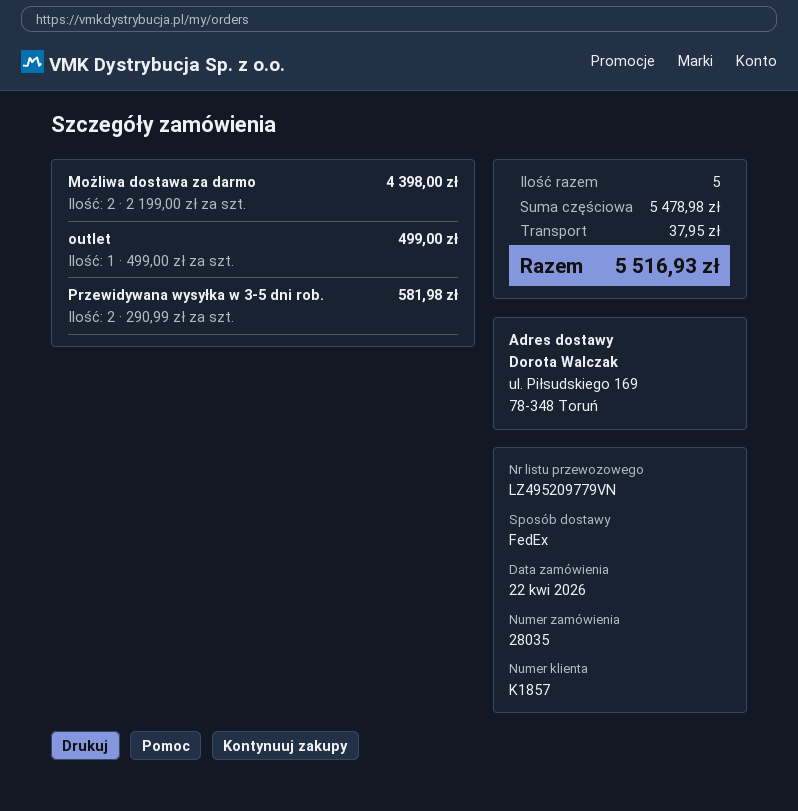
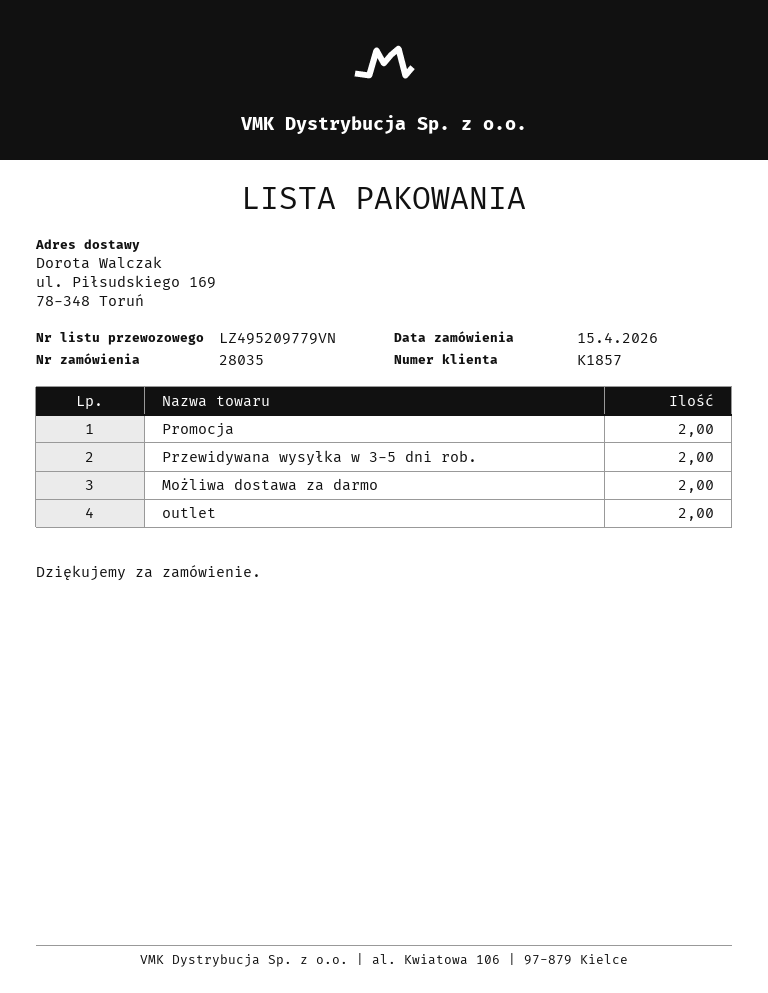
order date: 2026-04-22 -> 2026-04-15
outlet: 1 -> 2
Promocja: none -> 2

